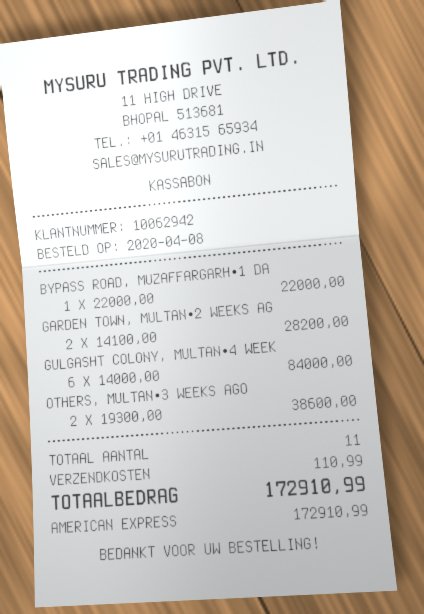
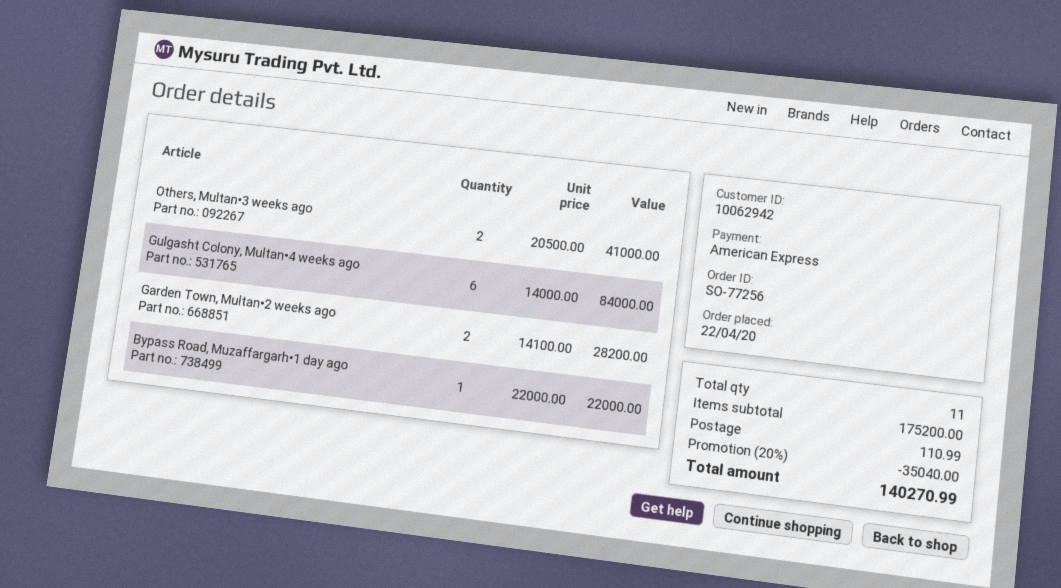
order date: 2020-04-08 -> 2020-04-22
OTHERS, MULTAN•3 WEEKS AGO: 2 x 19300.00 = 38600.00 -> 2 x 20500.00 = 41000.00
discount: none -> 20% = 35040.00
total: 172910.99 -> 140270.99

